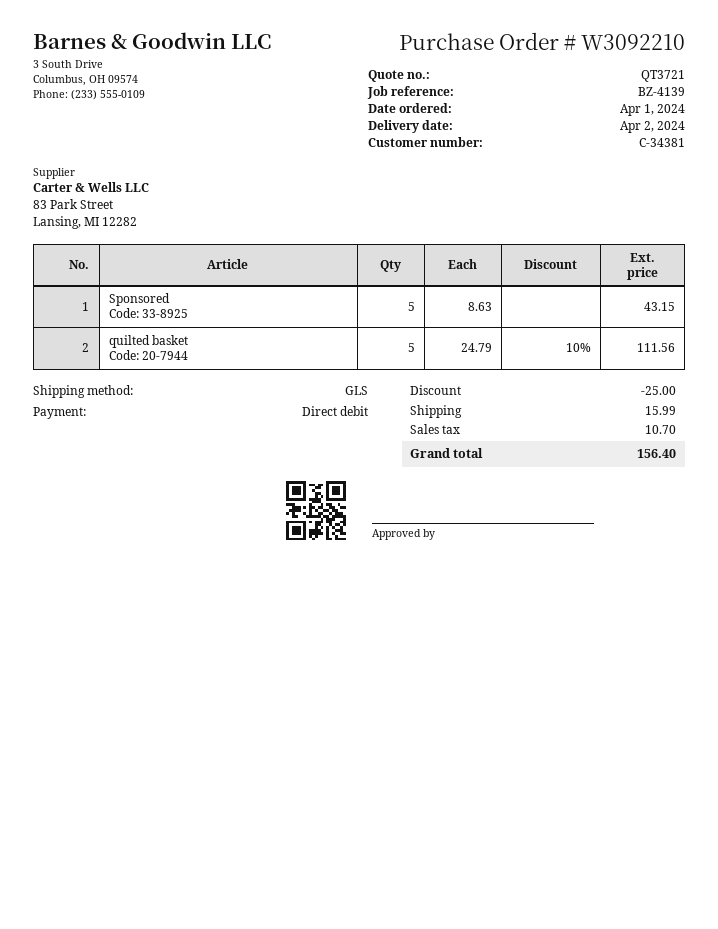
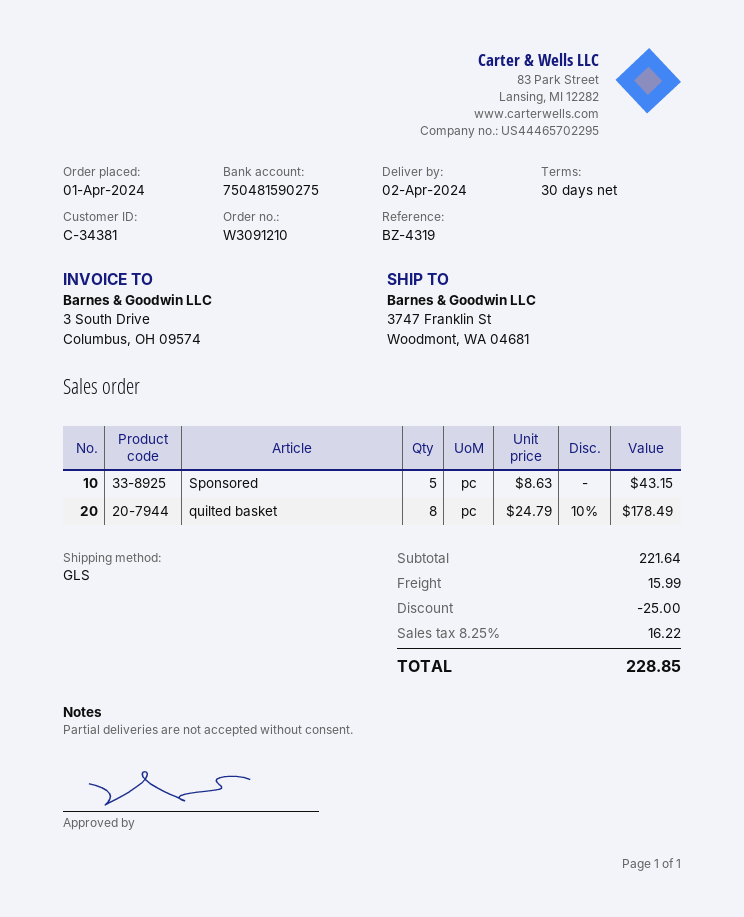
order number: W3092210 -> W3091210
reference: BZ-4139 -> BZ-4319
quilted basket: 5 x 24.79 - 10% = 111.56 -> 8 x 24.79 - 10% = 178.49
tax: 10.70 -> 16.22
total: 156.40 -> 228.85

